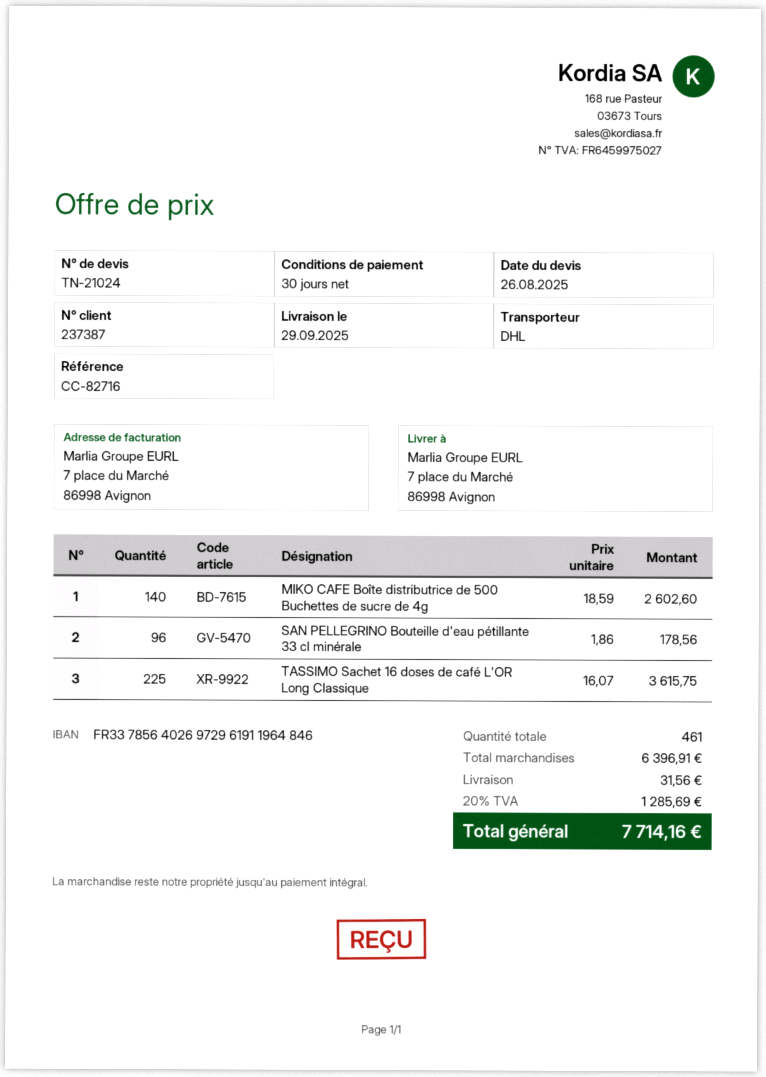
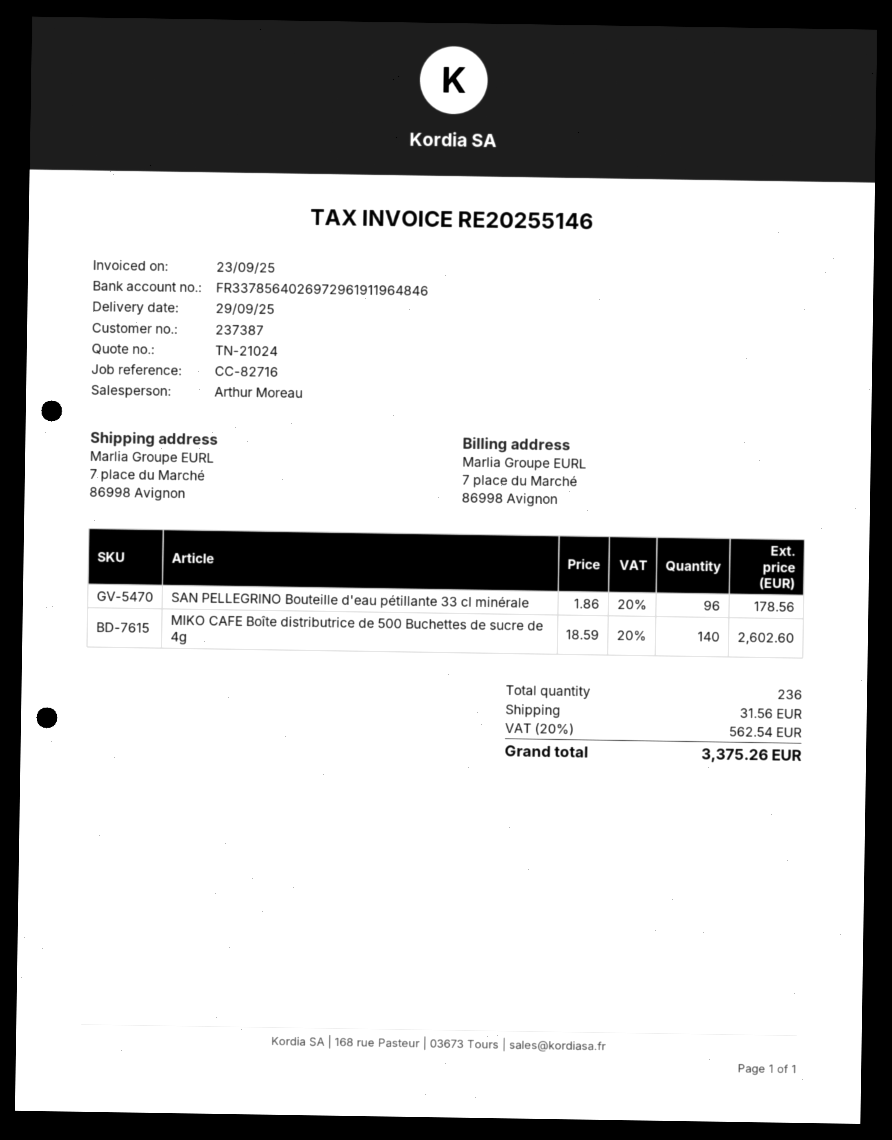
TASSIMO Sachet 16 doses de café L'OR Long Classique: 225 x 16.07 = 3615.75 -> none
total quantity: 461 -> 236
tax: 20% = 1285.69 -> 20% = 562.54
total: 7714.16 -> 3375.26

